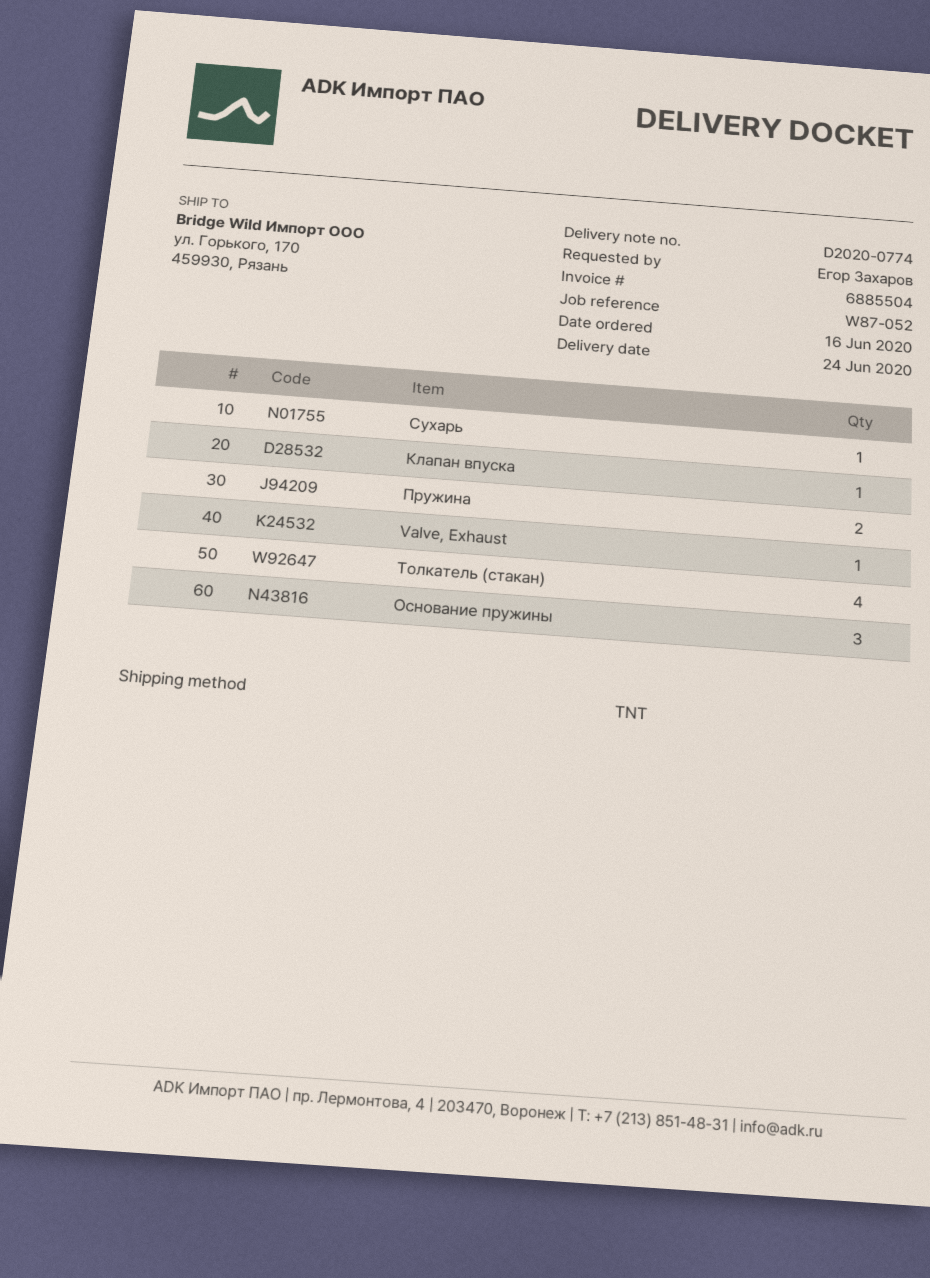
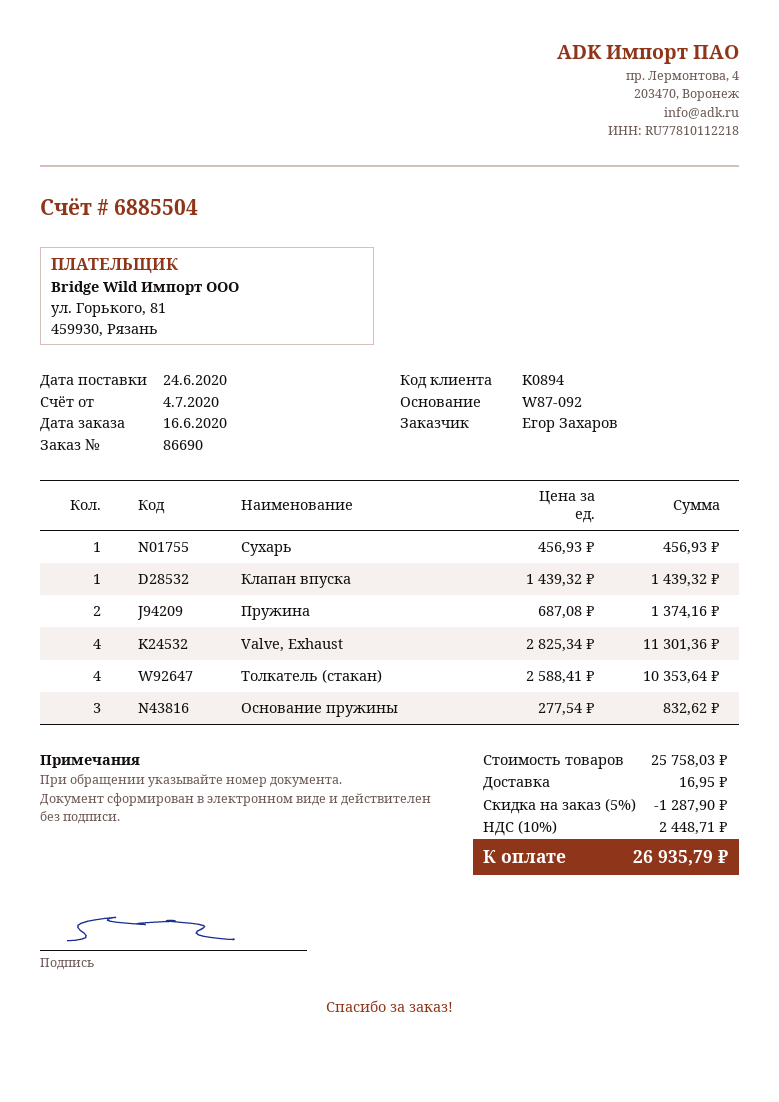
reference: W87-052 -> W87-092
Valve, Exhaust: 1 -> 4

